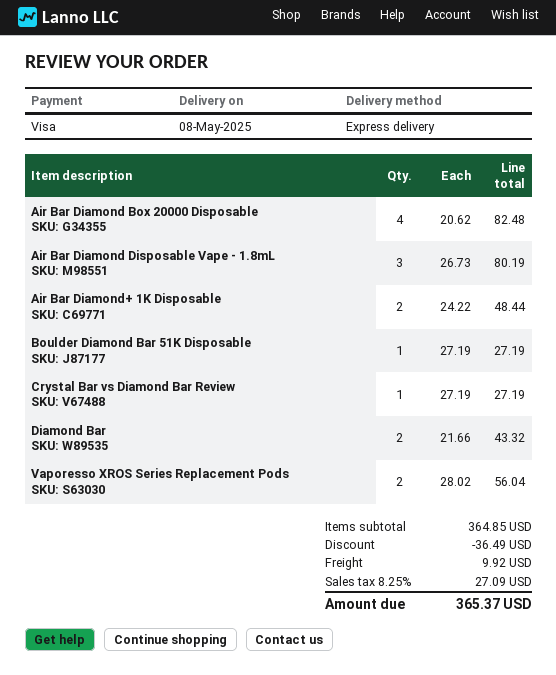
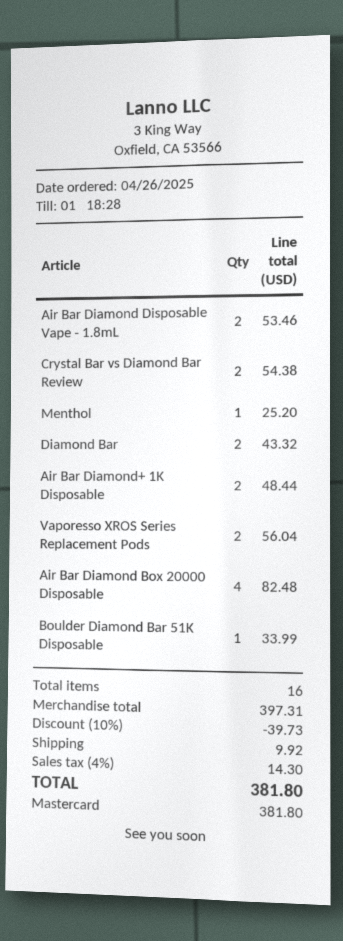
payment method: Visa -> Mastercard
Air Bar Diamond Disposable Vape - 1.8mL: 3 for 80.19 -> 2 for 53.46
Boulder Diamond Bar 51K Disposable: 1 for 27.19 -> 1 for 33.99
Crystal Bar vs Diamond Bar Review: 1 for 27.19 -> 2 for 54.38
Menthol: none -> 1 for 25.20
subtotal: 364.85 -> 397.31
discount: 36.49 -> 39.73
tax: 8.25% = 27.09 -> 4% = 14.30
total: 365.37 -> 381.80

